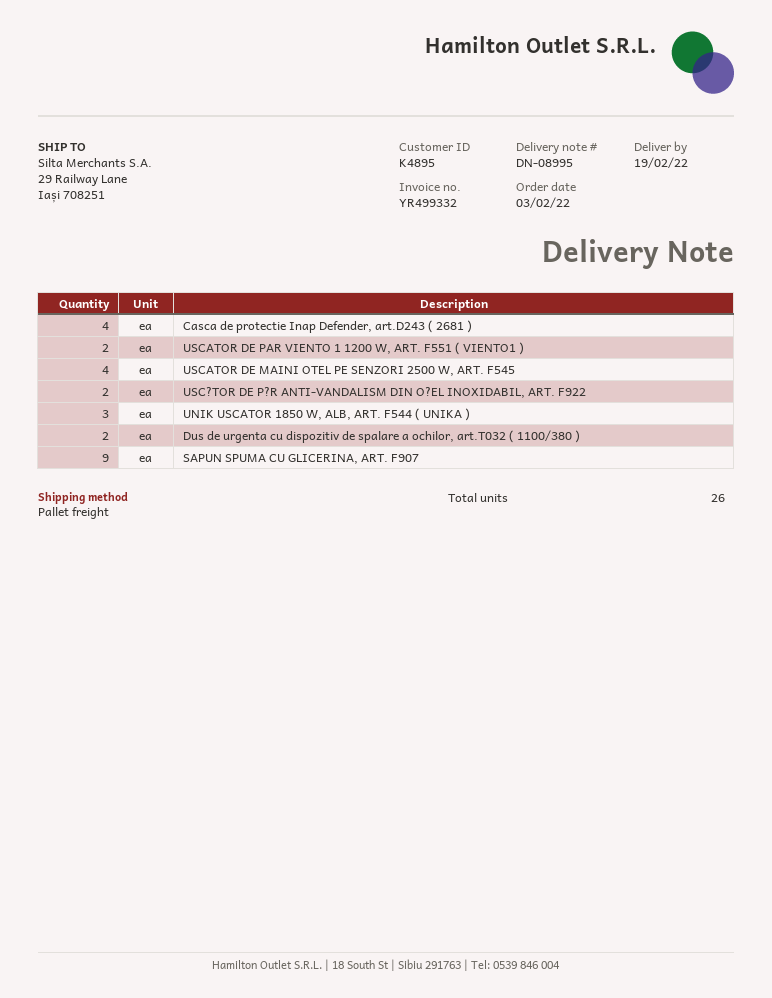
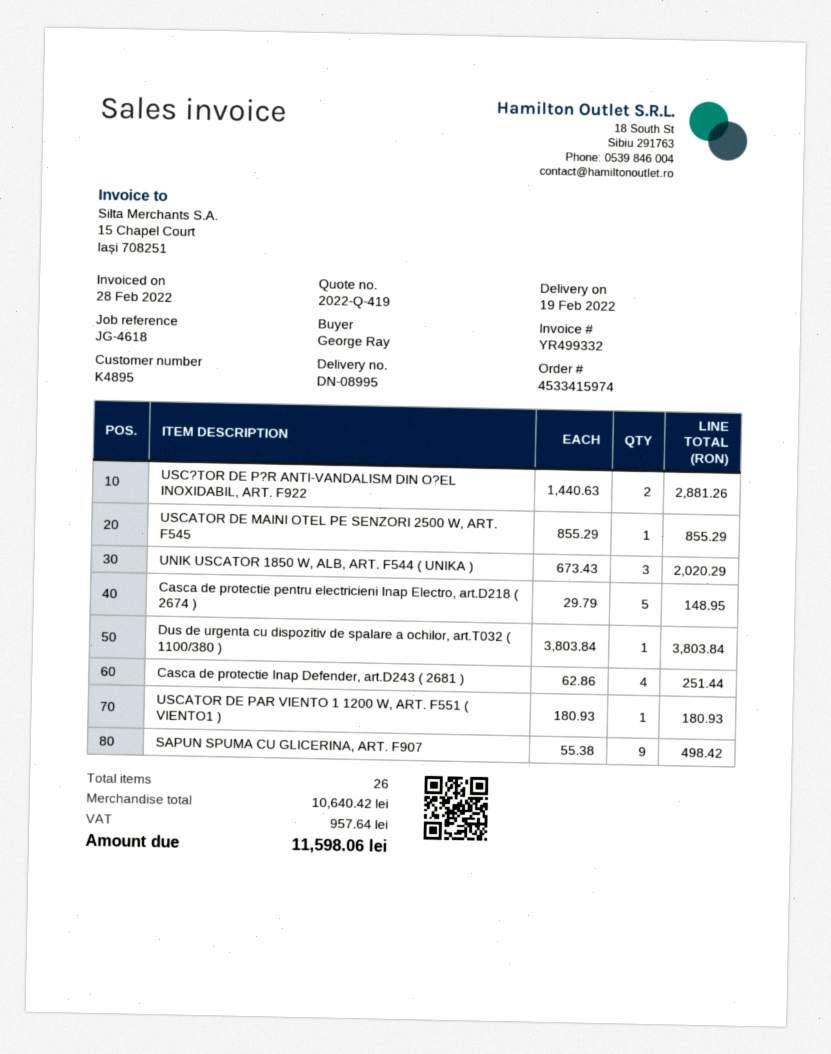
USCATOR DE PAR VIENTO 1 1200 W, ART. F551 ( VIENTO1 ): 2 -> 1
USCATOR DE MAINI OTEL PE SENZORI 2500 W, ART. F545: 4 -> 1
Dus de urgenta cu dispozitiv de spalare a ochilor, art.T032 ( 1100/380 ): 2 -> 1
Casca de protectie pentru electricieni Inap Electro, art.D218 ( 2674 ): none -> 5

